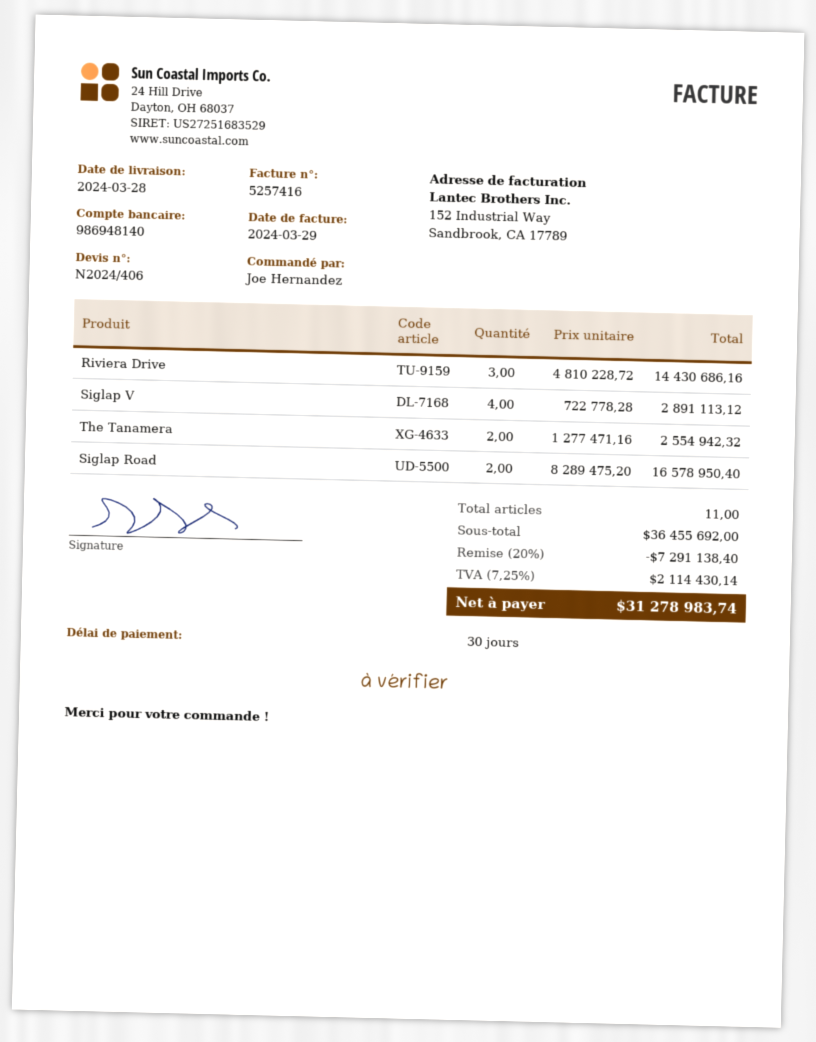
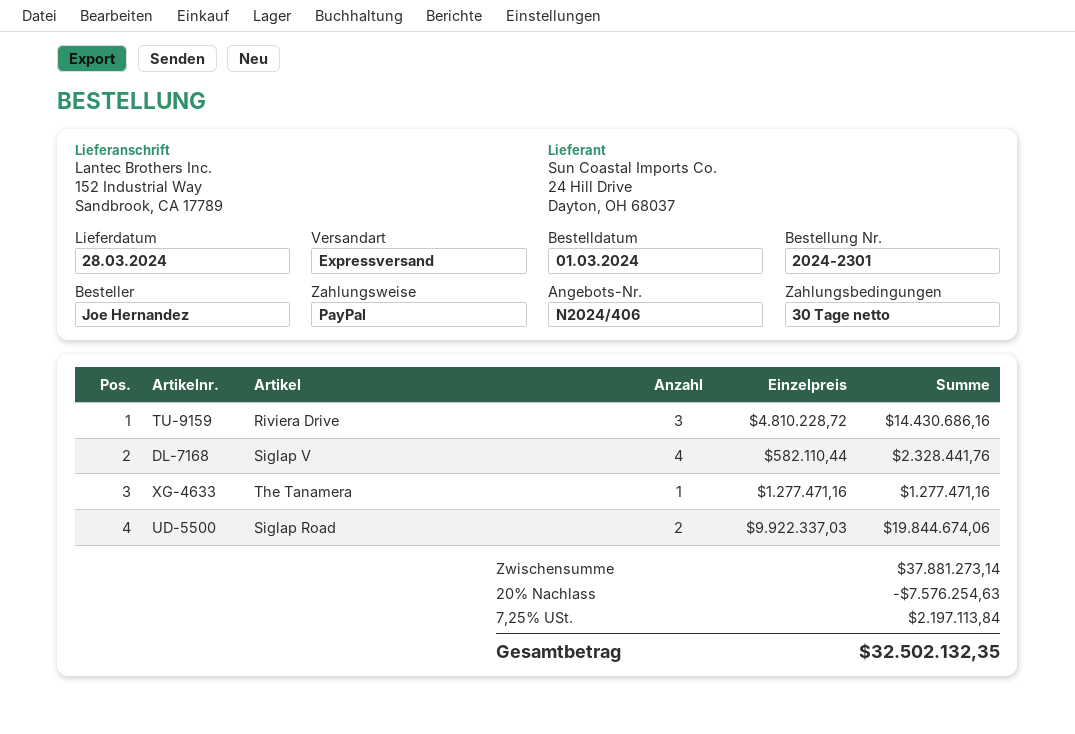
Siglap V: 4 x 722778.28 = 2891113.12 -> 4 x 582110.44 = 2328441.76
The Tanamera: 2 x 1277471.16 = 2554942.32 -> 1 x 1277471.16 = 1277471.16
Siglap Road: 2 x 8289475.20 = 16578950.40 -> 2 x 9922337.03 = 19844674.06
subtotal: 36455692.00 -> 37881273.14
discount: 20% = 7291138.40 -> 20% = 7576254.63
tax: 7.25% = 2114430.14 -> 7.25% = 2197113.84
total: 31278983.74 -> 32502132.35

